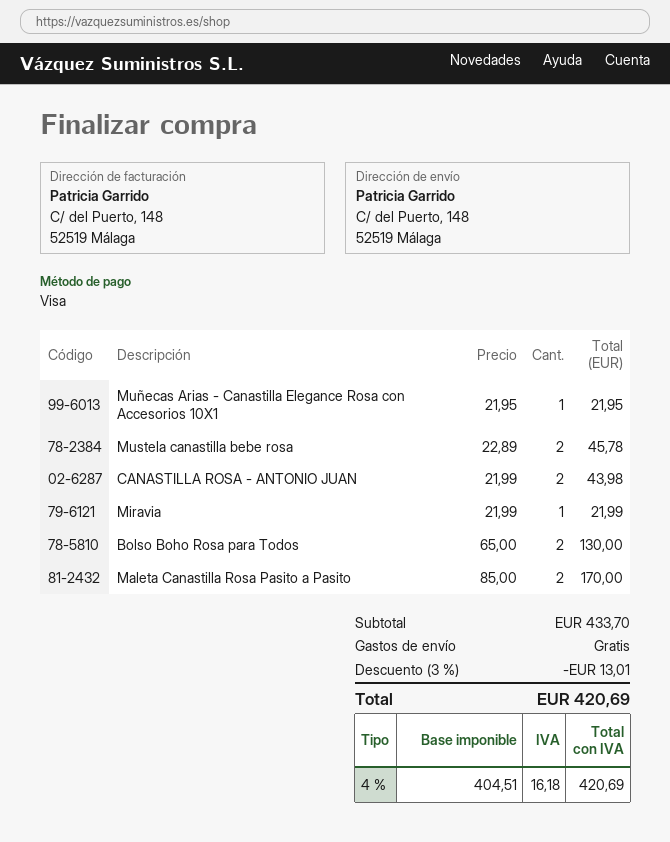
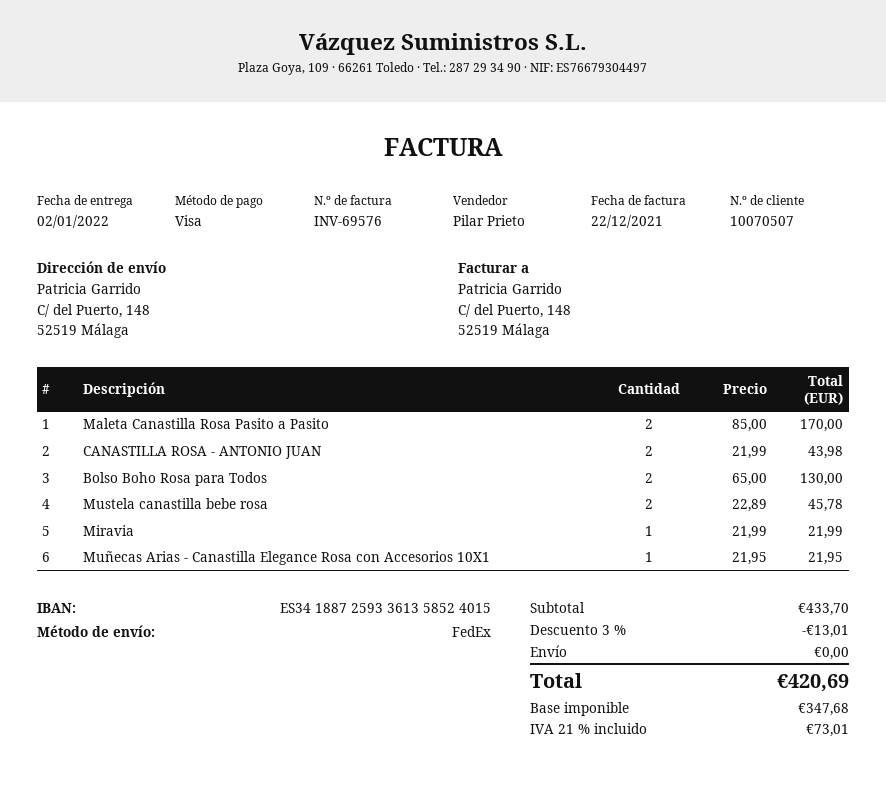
net: 404.51 -> 347.68
tax: 4% = 16.18 -> 21% = 73.01

